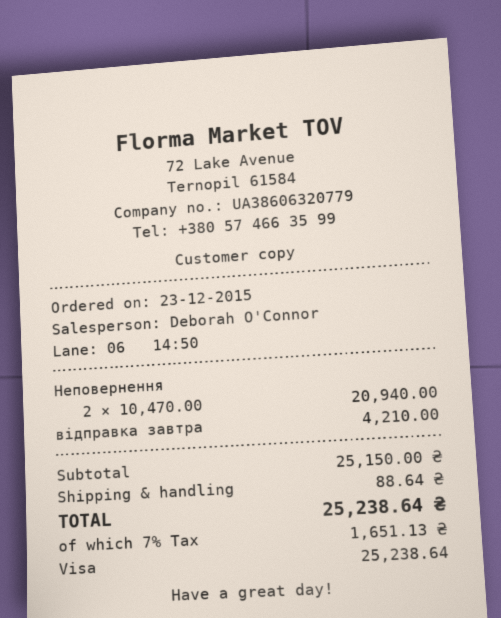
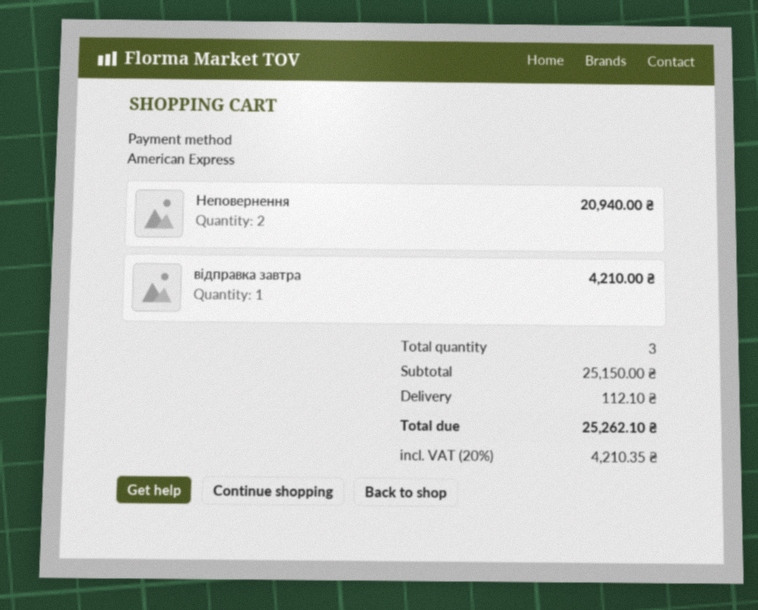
payment method: Visa -> American Express
shipping: 88.64 -> 112.10
tax: 7% = 1651.13 -> 20% = 4210.35
total: 25238.64 -> 25262.10

